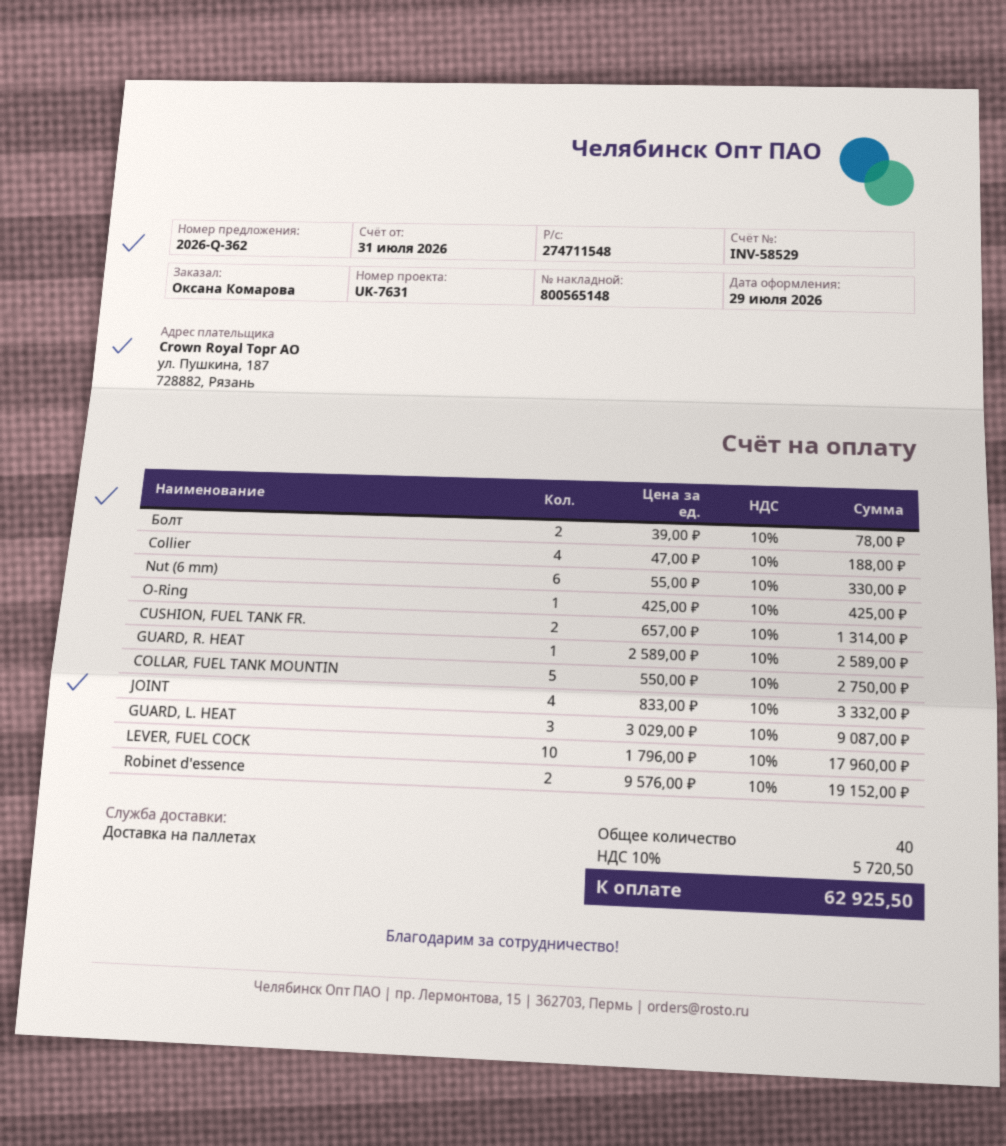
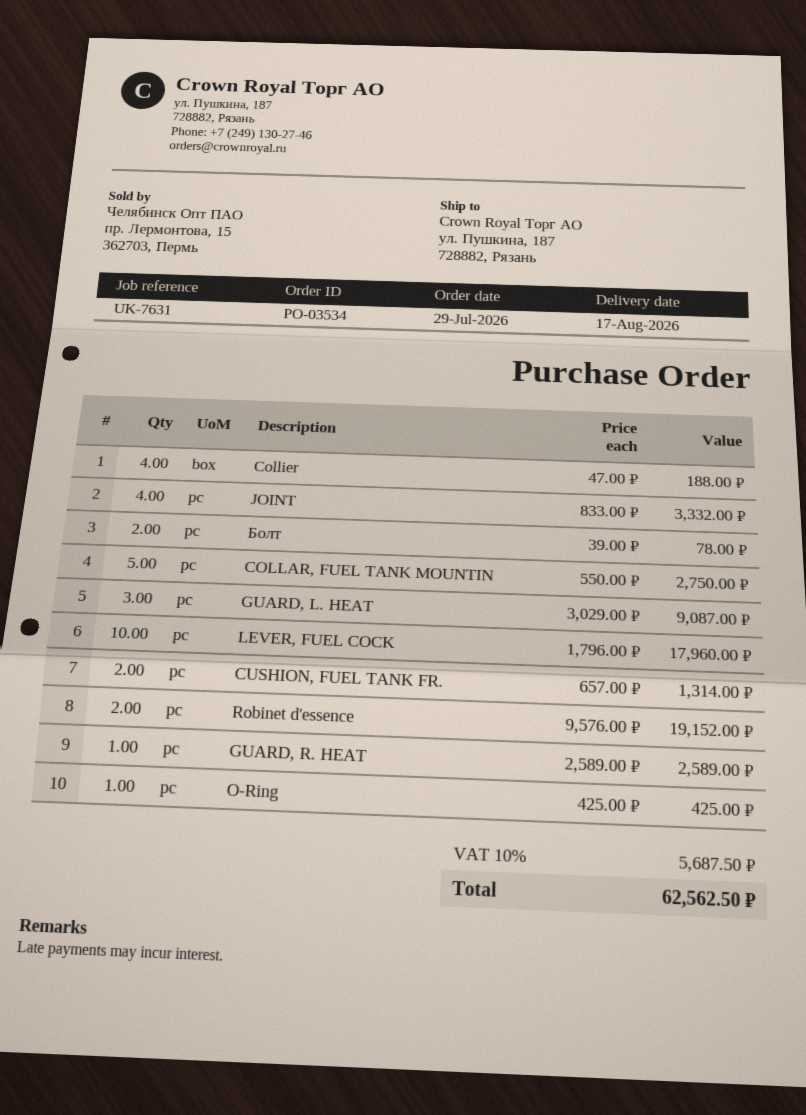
Nut (6 mm): 6 x 55.00 = 330.00 -> none
tax: 10% = 5720.50 -> 10% = 5687.50
total: 62925.50 -> 62562.50

